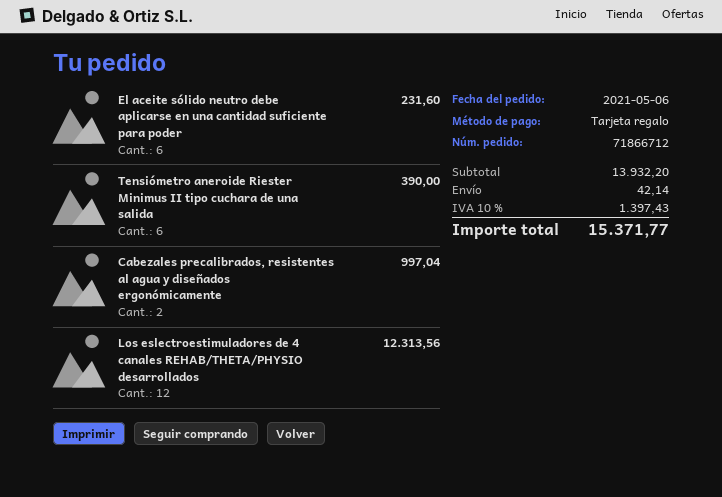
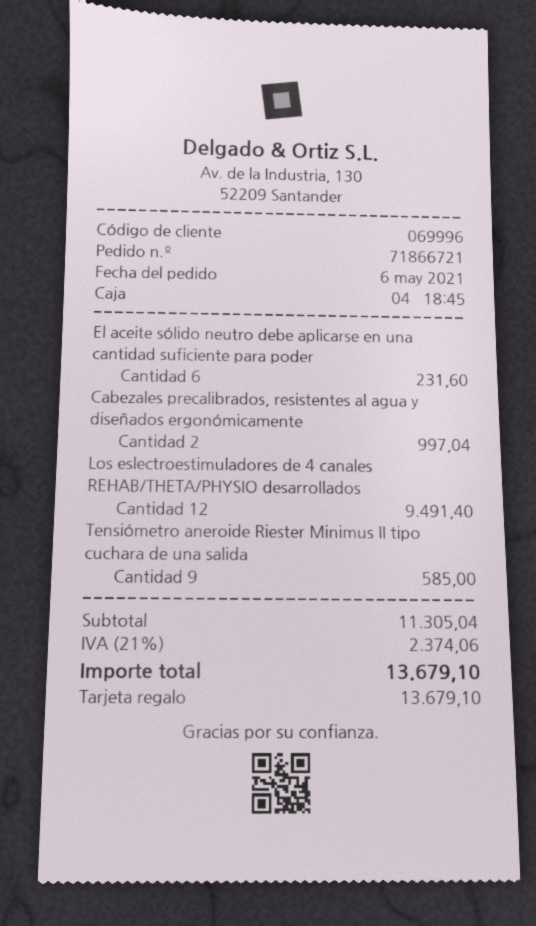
order number: 71866712 -> 71866721
Tensiómetro aneroide Riester Minimus II tipo cuchara de una salida: 6 for 390.00 -> 9 for 585.00
Los eslectroestimuladores de 4 canales REHAB/THETA/PHYSIO desarrollados: 12 for 12313.56 -> 12 for 9491.40
subtotal: 13932.20 -> 11305.04
shipping: 42.14 -> none
tax: 10% = 1397.43 -> 21% = 2374.06
total: 15371.77 -> 13679.10

